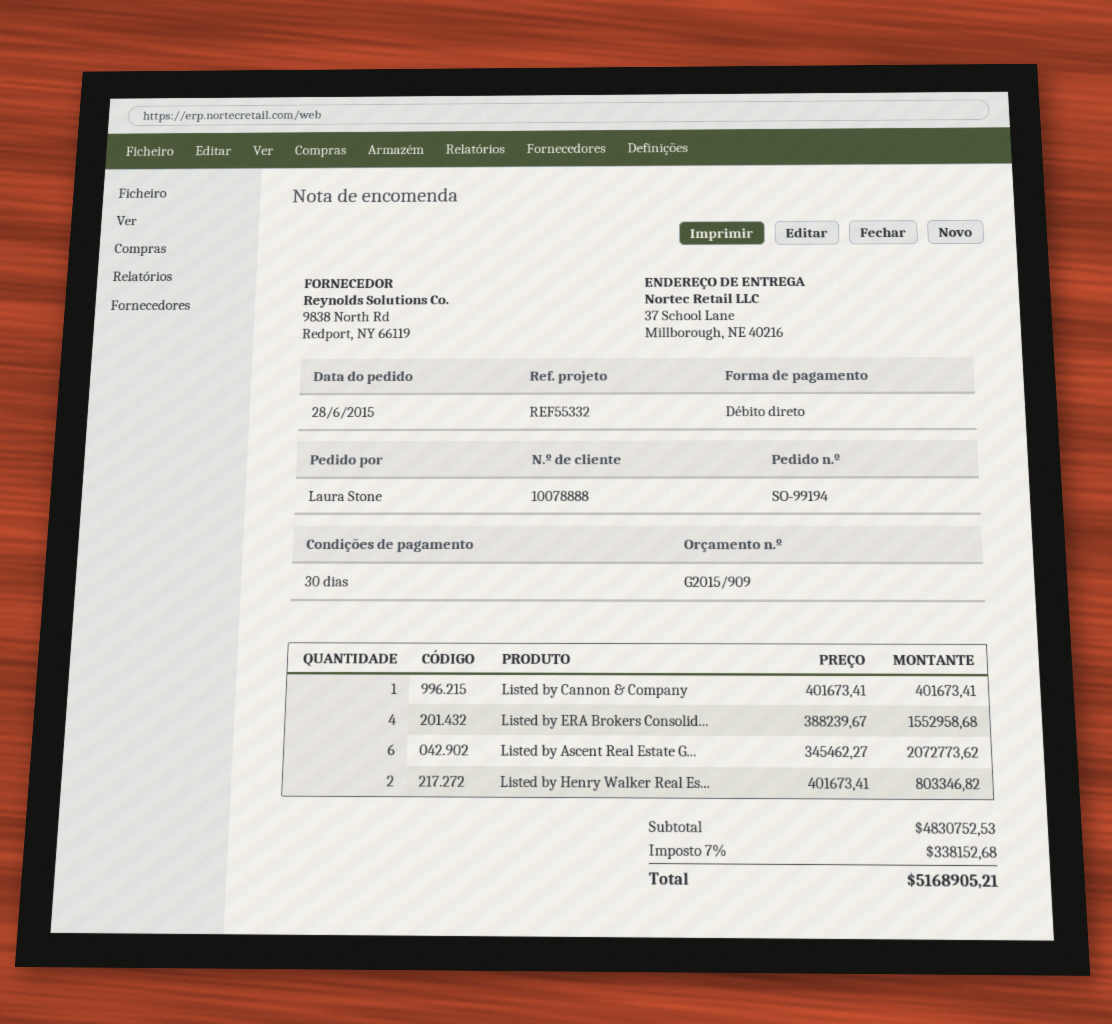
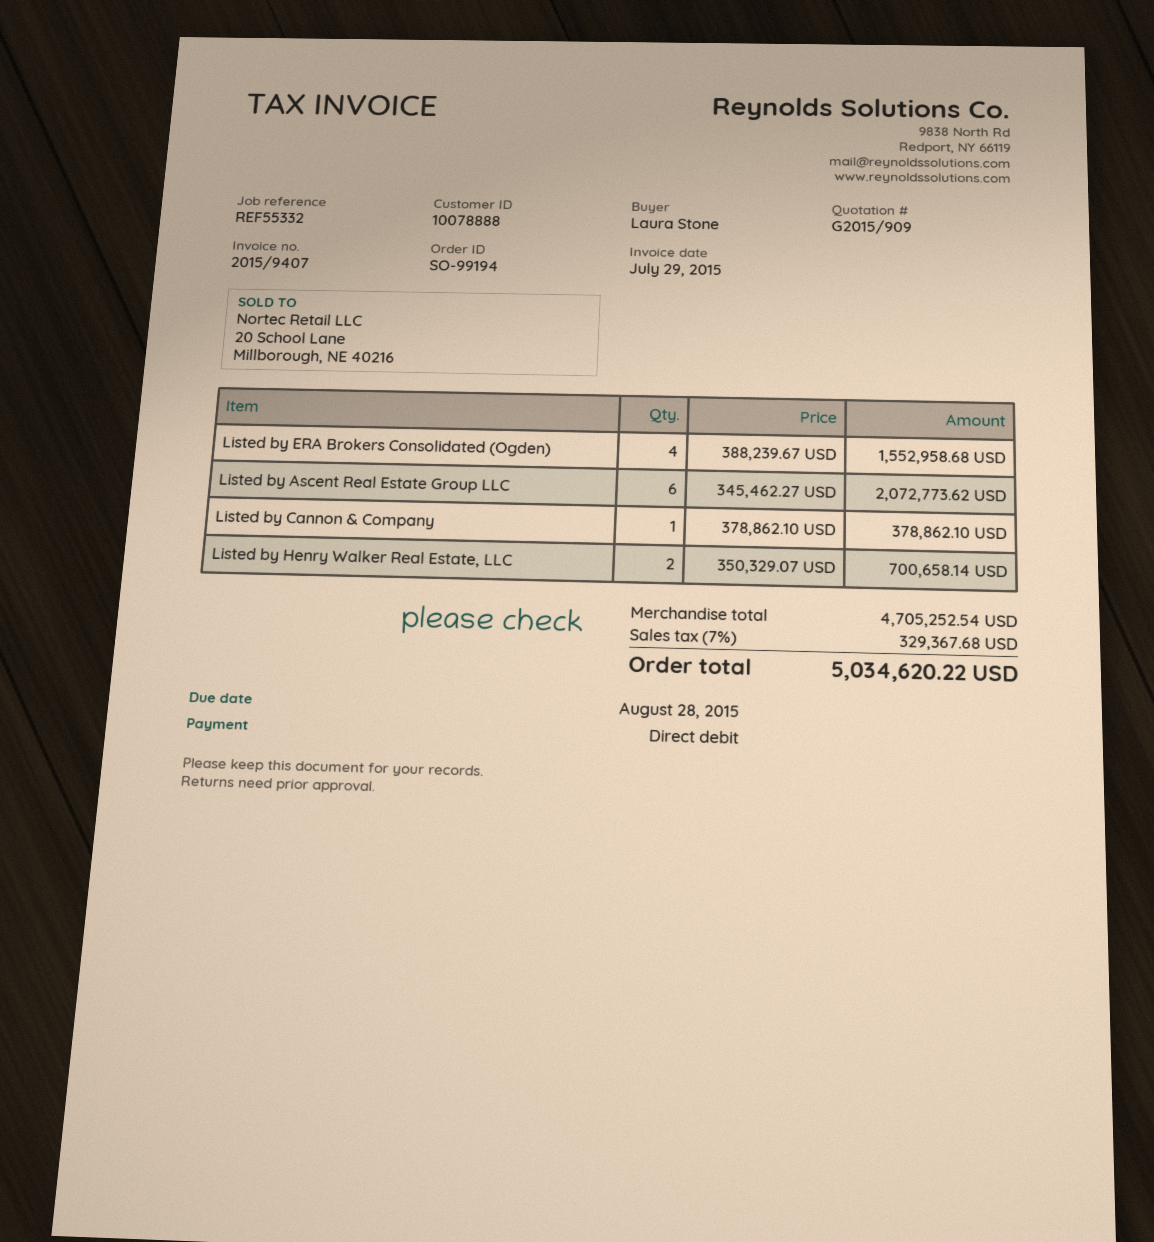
Listed by Cannon & Company: 1 x 401673.41 = 401673.41 -> 1 x 378862.10 = 378862.10
Listed by Henry Walker Real Es...: 2 x 401673.41 = 803346.82 -> 2 x 350329.07 = 700658.14
subtotal: 4830752.53 -> 4705252.54
tax: 7% = 338152.68 -> 7% = 329367.68
total: 5168905.21 -> 5034620.22

